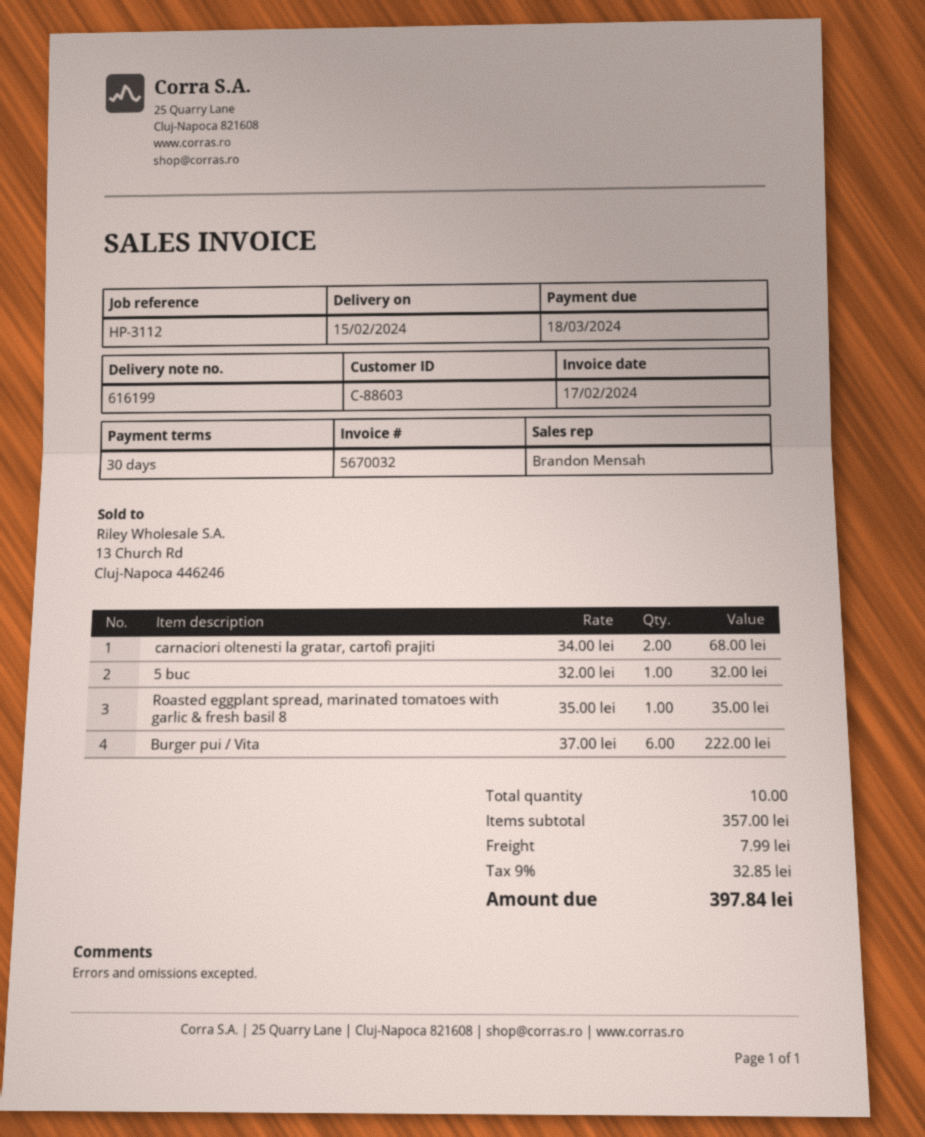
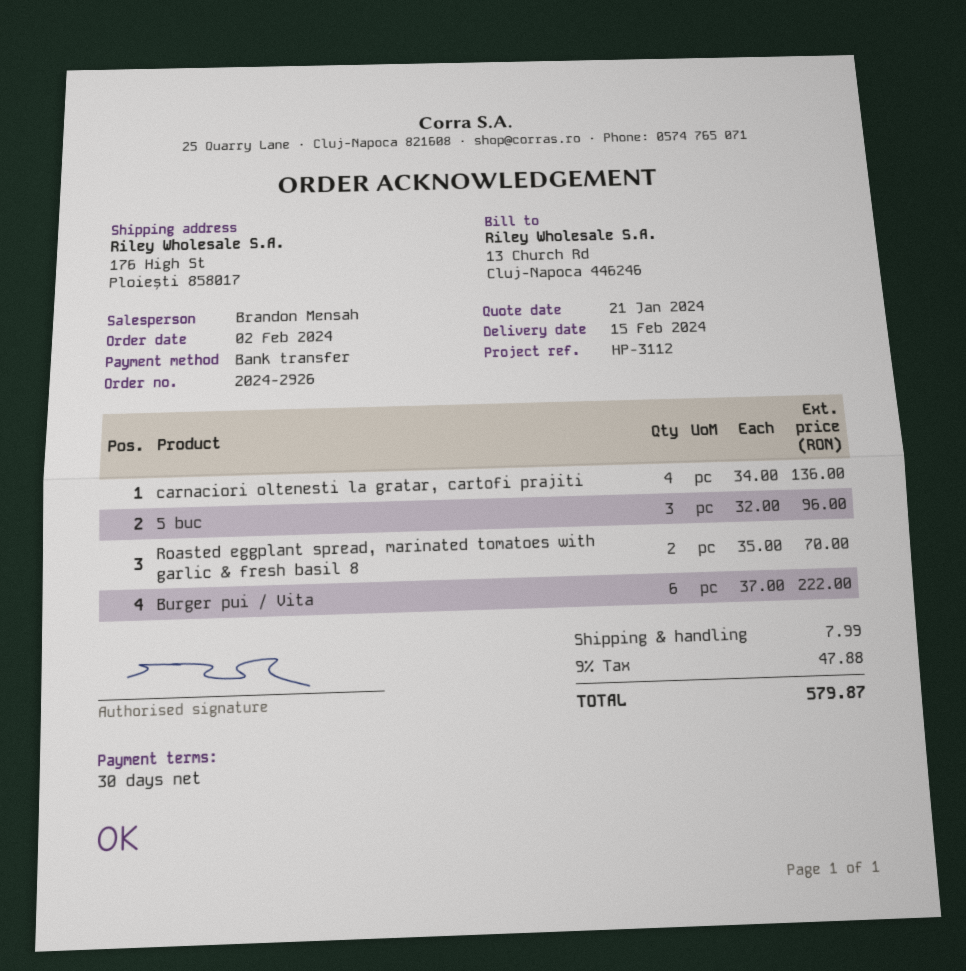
carnaciori oltenesti la gratar, cartofi prajiti: 2 x 34.00 = 68.00 -> 4 x 34.00 = 136.00
5 buc: 1 x 32.00 = 32.00 -> 3 x 32.00 = 96.00
Roasted eggplant spread, marinated tomatoes with garlic & fresh basil 8: 1 x 35.00 = 35.00 -> 2 x 35.00 = 70.00
tax: 9% = 32.85 -> 9% = 47.88
total: 397.84 -> 579.87

